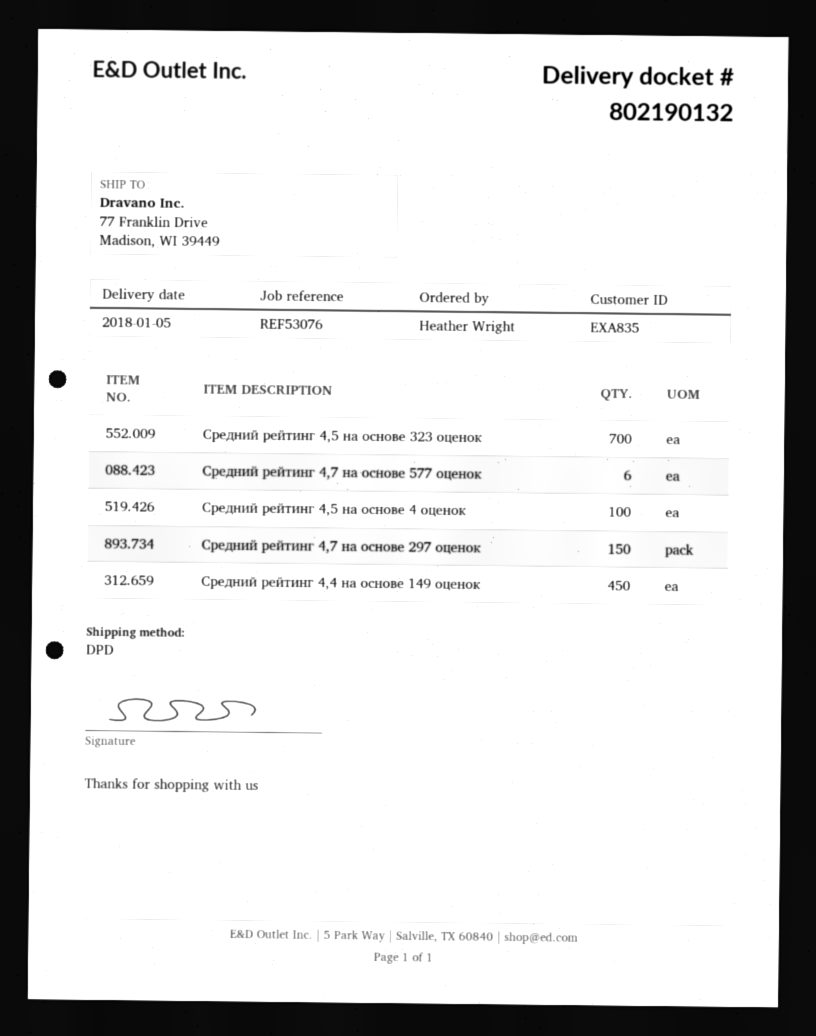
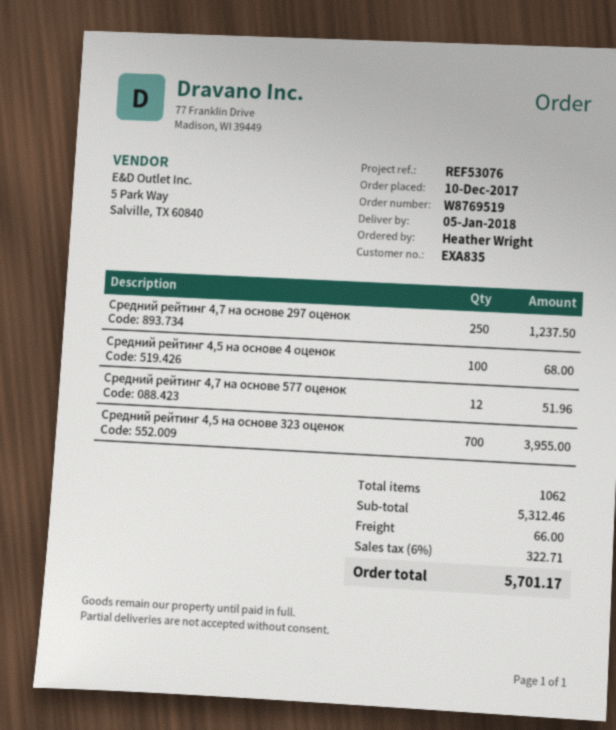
Средний рейтинг 4,7 на основе 577 оценок: 6 -> 12
Средний рейтинг 4,7 на основе 297 оценок: 150 -> 250
Средний рейтинг 4,4 на основе 149 оценок: 450 -> none

